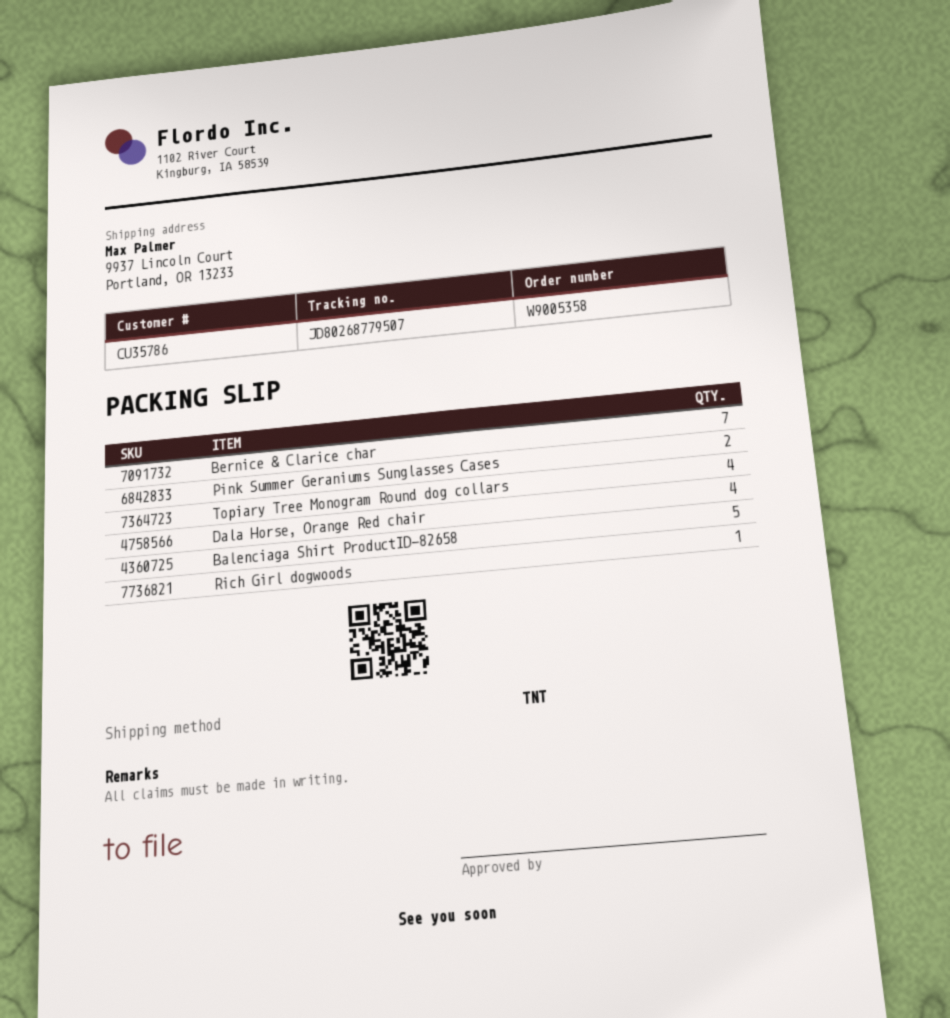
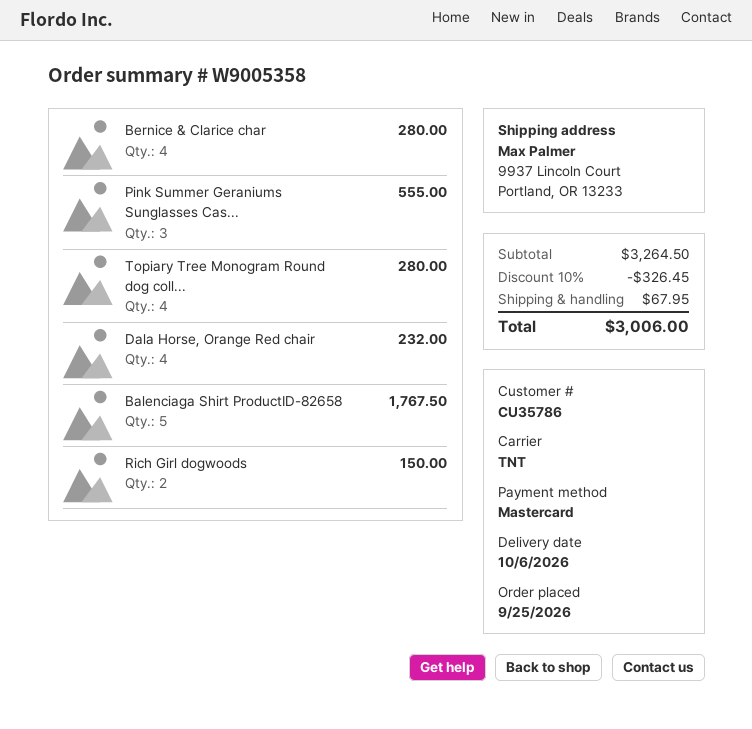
Bernice & Clarice char: 7 -> 4
Pink Summer Geraniums Sunglasses Cases: 2 -> 3
Rich Girl dogwoods: 1 -> 2

